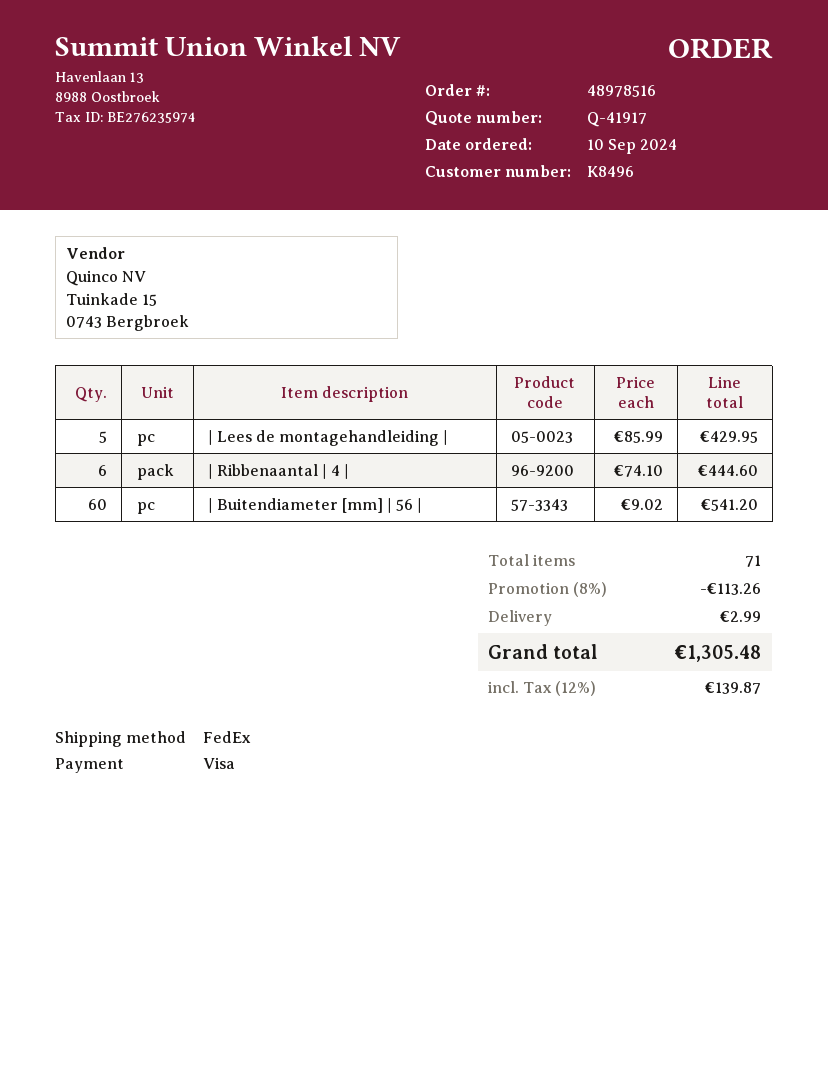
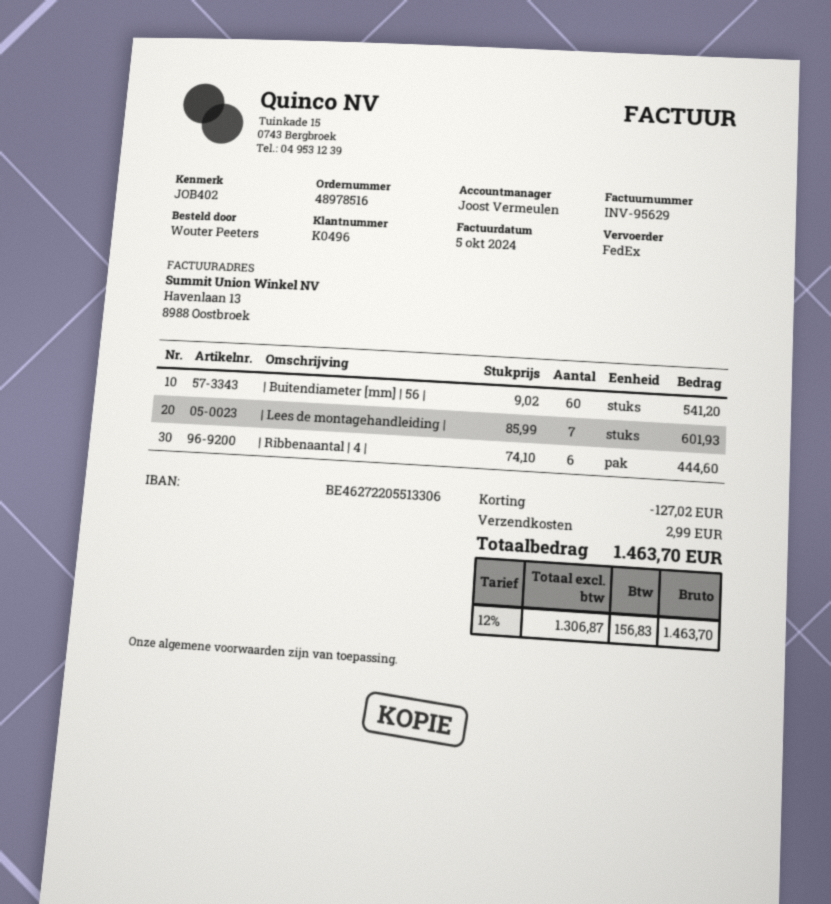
customer number: K8496 -> K0496
| Lees de montagehandleiding |: 5 x 85.99 = 429.95 -> 7 x 85.99 = 601.93
discount: 113.26 -> 127.02
tax: 12% = 139.87 -> 12% = 156.83
total: 1305.48 -> 1463.70

